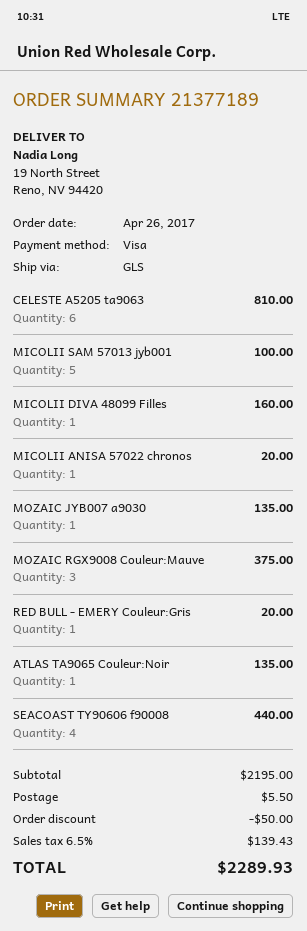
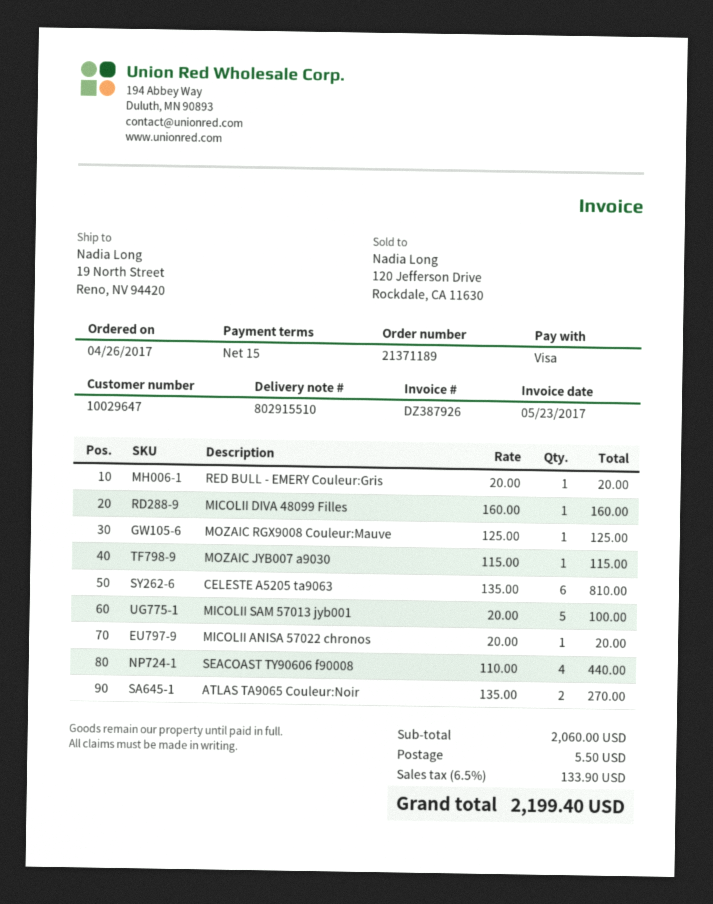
order number: 21377189 -> 21371189
MOZAIC JYB007 a9030: 1 for 135.00 -> 1 for 115.00
MOZAIC RGX9008 Couleur:Mauve: 3 for 375.00 -> 1 for 125.00
ATLAS TA9065 Couleur:Noir: 1 for 135.00 -> 2 for 270.00
subtotal: 2195.00 -> 2060.00
discount: 50.00 -> none
tax: 6.5% = 139.43 -> 6.5% = 133.90
total: 2289.93 -> 2199.40

